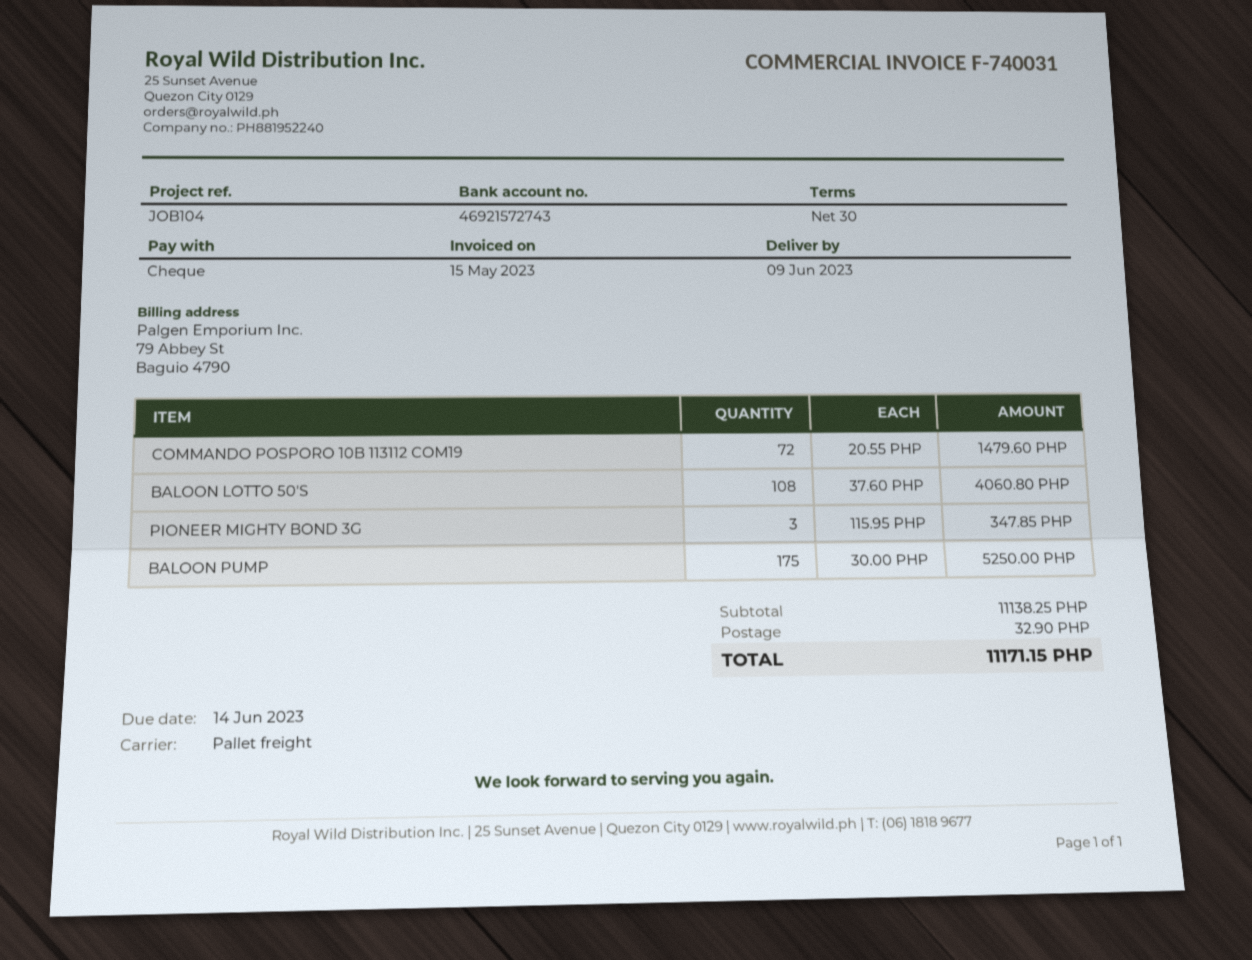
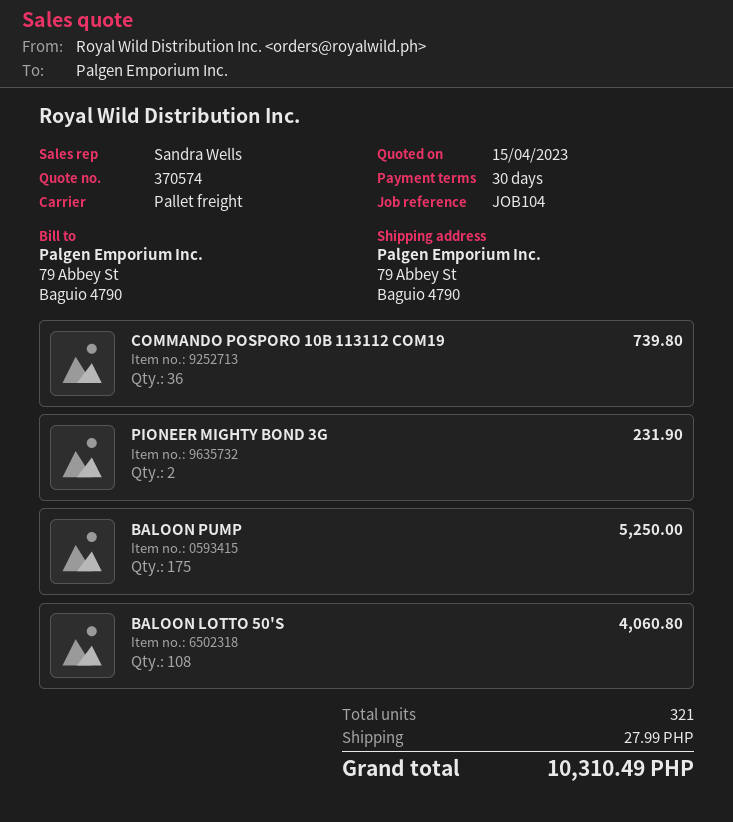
COMMANDO POSPORO 10B 113112 COM19: 72 for 1479.60 -> 36 for 739.80
PIONEER MIGHTY BOND 3G: 3 for 347.85 -> 2 for 231.90
shipping: 32.90 -> 27.99
total: 11171.15 -> 10310.49

